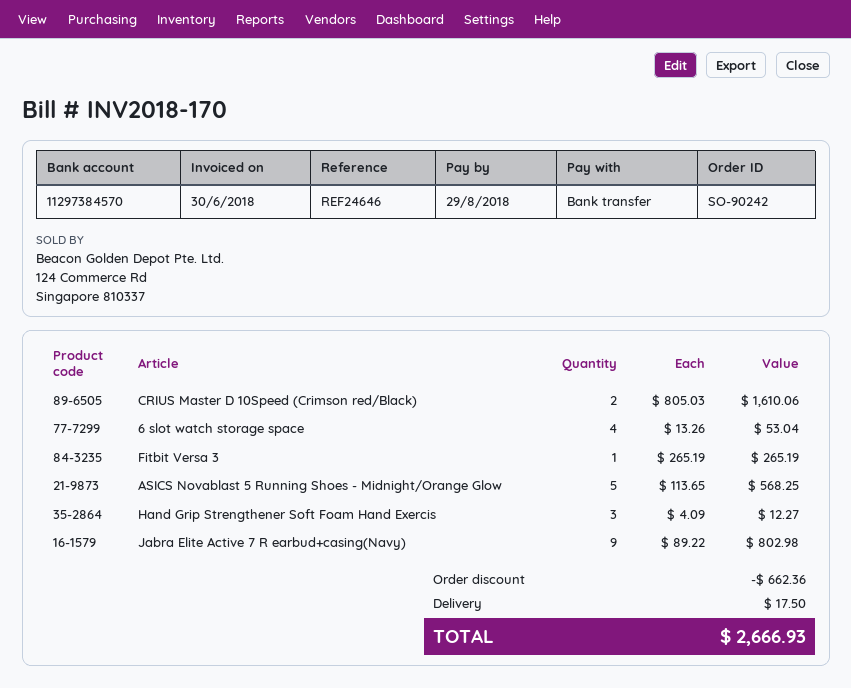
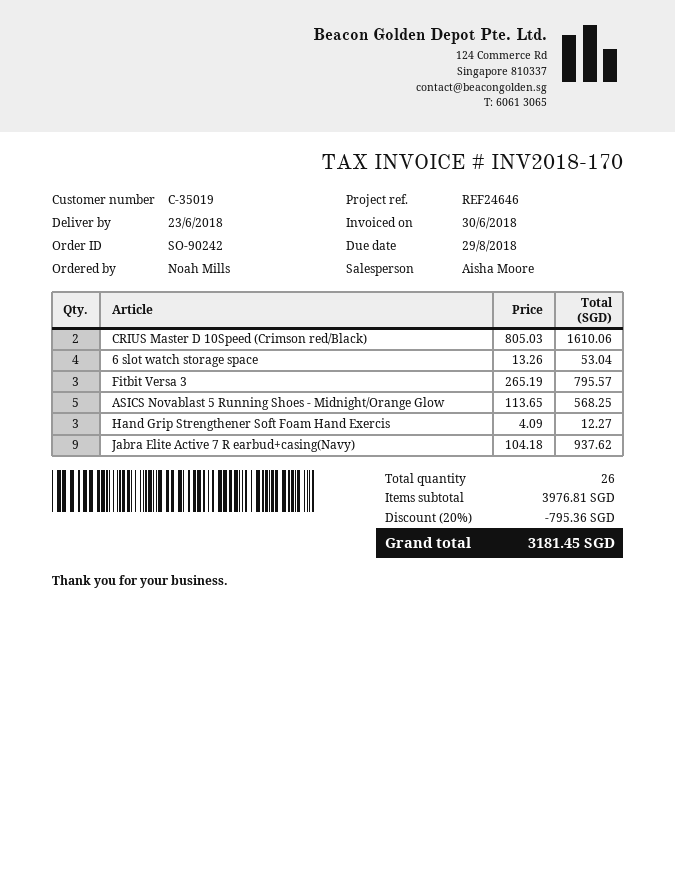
Fitbit Versa 3: 1 x 265.19 = 265.19 -> 3 x 265.19 = 795.57
Jabra Elite Active 7 R earbud+casing(Navy): 9 x 89.22 = 802.98 -> 9 x 104.18 = 937.62
discount: 662.36 -> 795.36
shipping: 17.50 -> none
total: 2666.93 -> 3181.45

